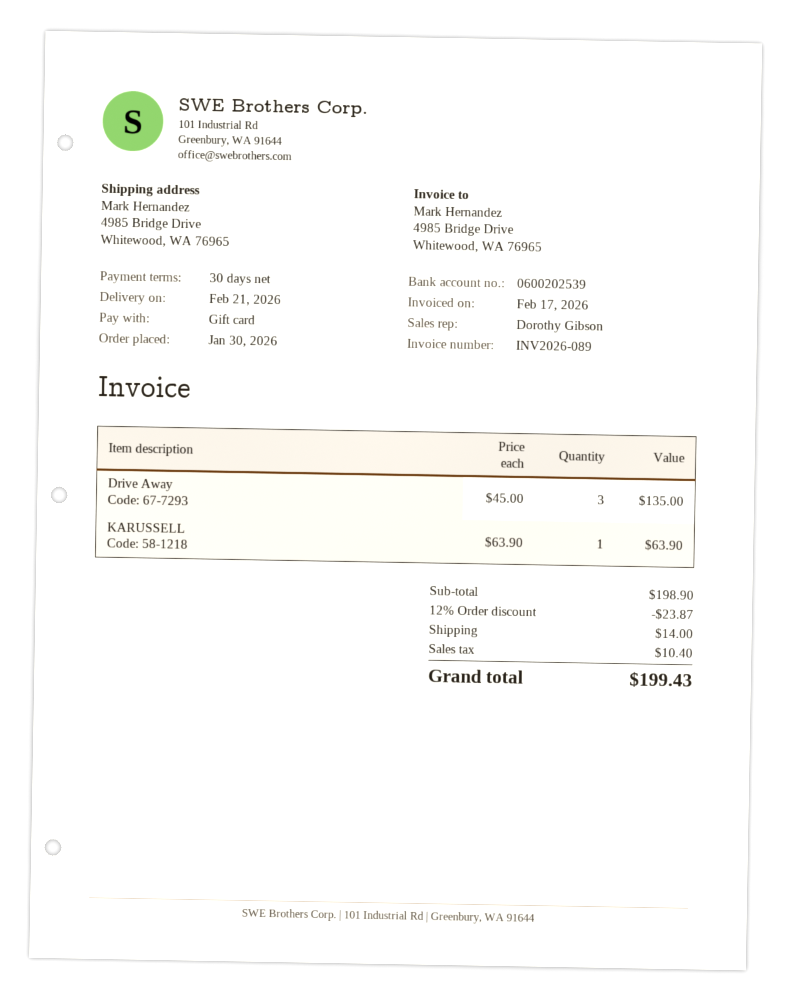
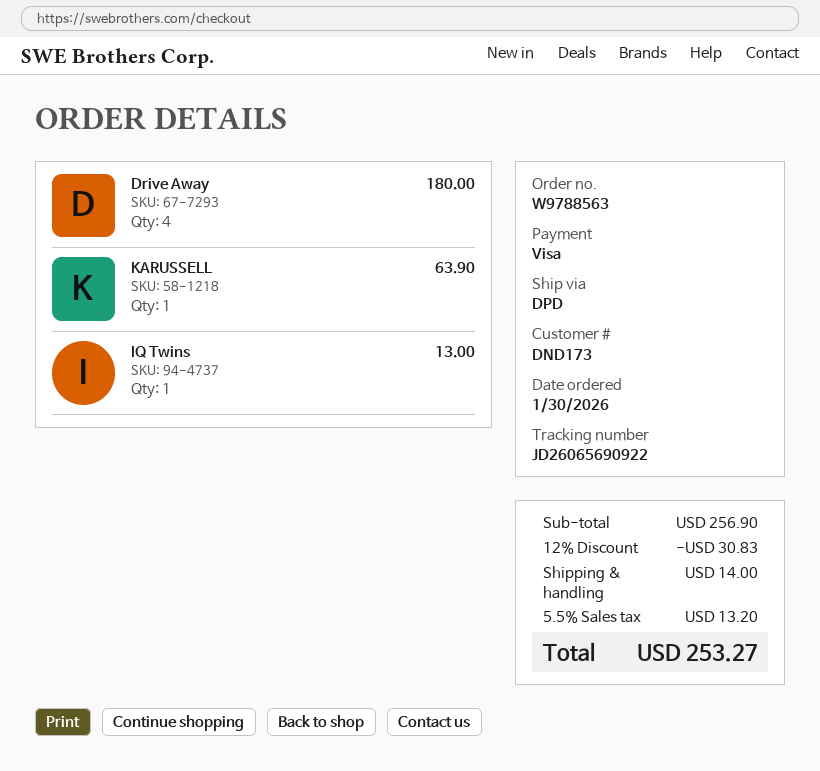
payment method: gift card -> Visa
Drive Away: 3 for 135.00 -> 4 for 180.00
IQ Twins: none -> 1 for 13.00
subtotal: 198.90 -> 256.90
discount: 12% = 23.87 -> 12% = 30.83
tax: 10.40 -> 13.20
total: 199.43 -> 253.27

